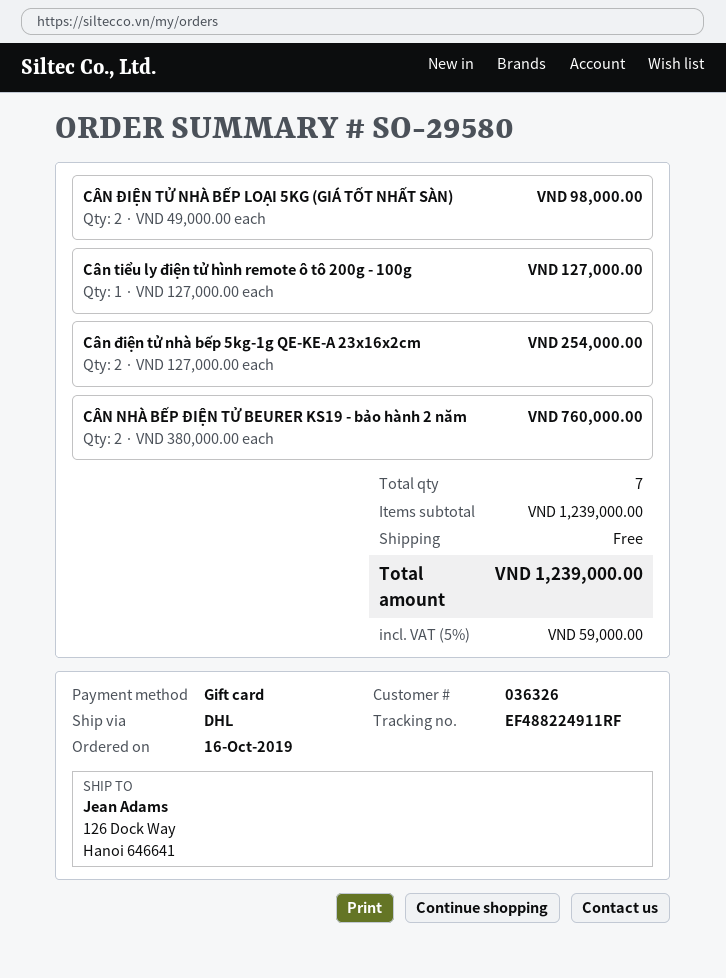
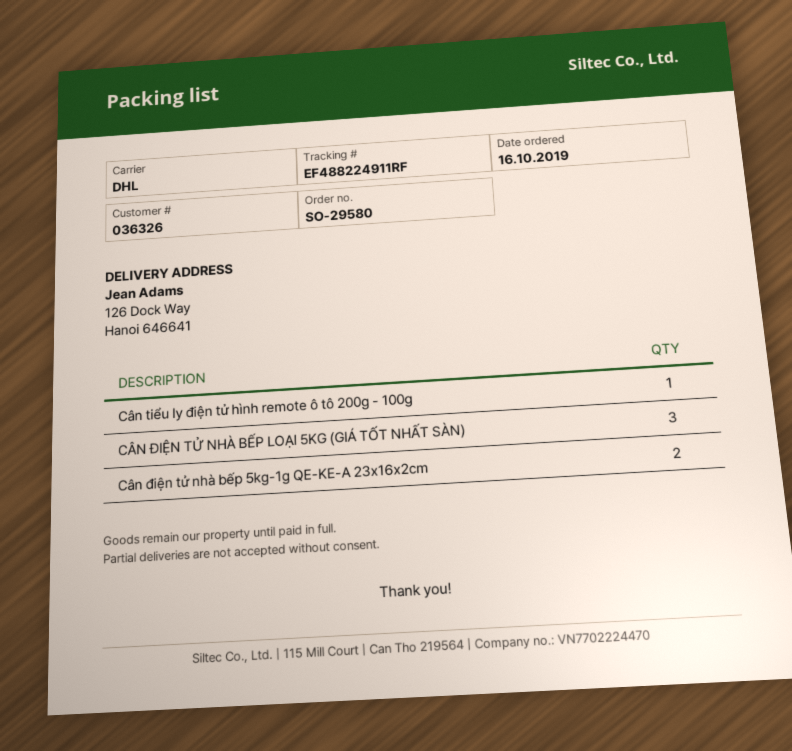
CÂN ĐIỆN TỬ NHÀ BẾP LOẠI 5KG (GIÁ TỐT NHẤT SÀN): 2 -> 3
CÂN NHÀ BẾP ĐIỆN TỬ BEURER KS19 - bảo hành 2 năm: 2 -> none

